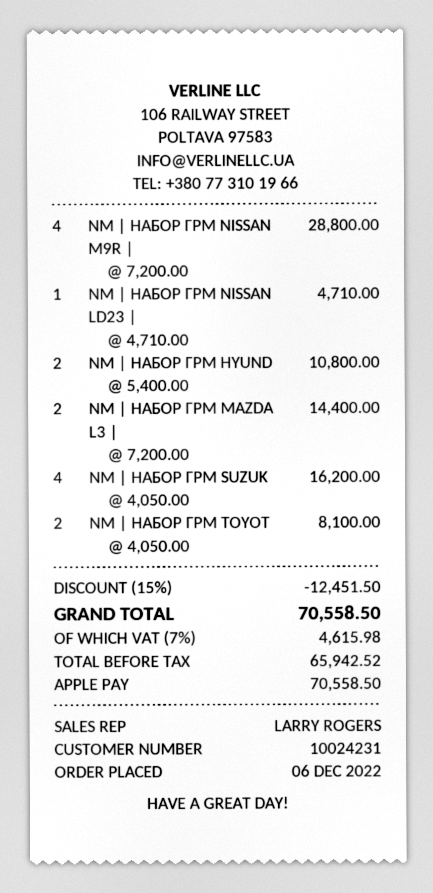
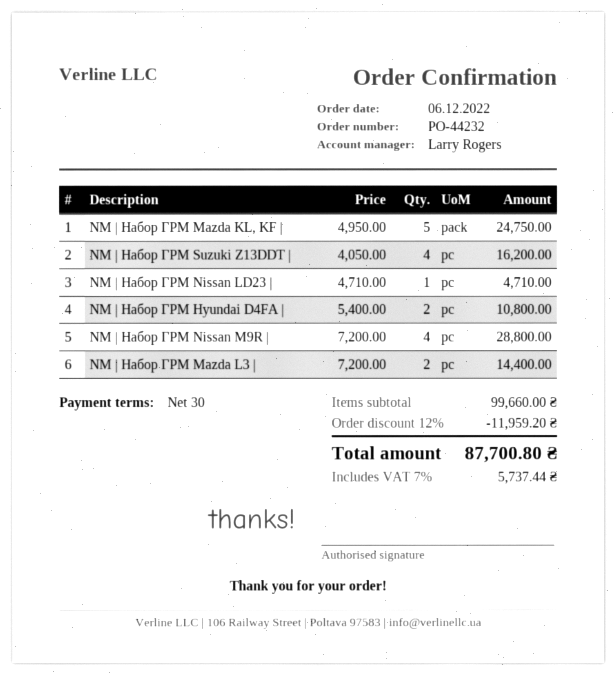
NM | НАБОР ГРМ TOYOT: 2 x 4050.00 = 8100.00 -> none
NM | Набор ГРМ Mazda KL, KF |: none -> 5 x 4950.00 = 24750.00
discount: 15% = 12451.50 -> 12% = 11959.20
tax: 7% = 4615.98 -> 7% = 5737.44
total: 70558.50 -> 87700.80

